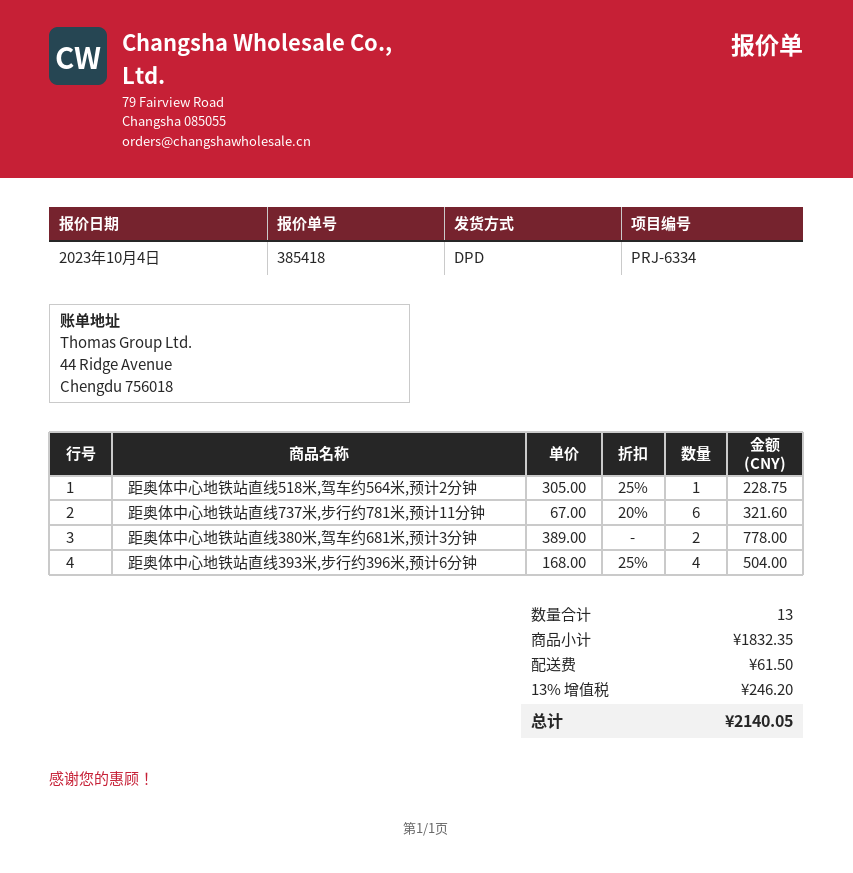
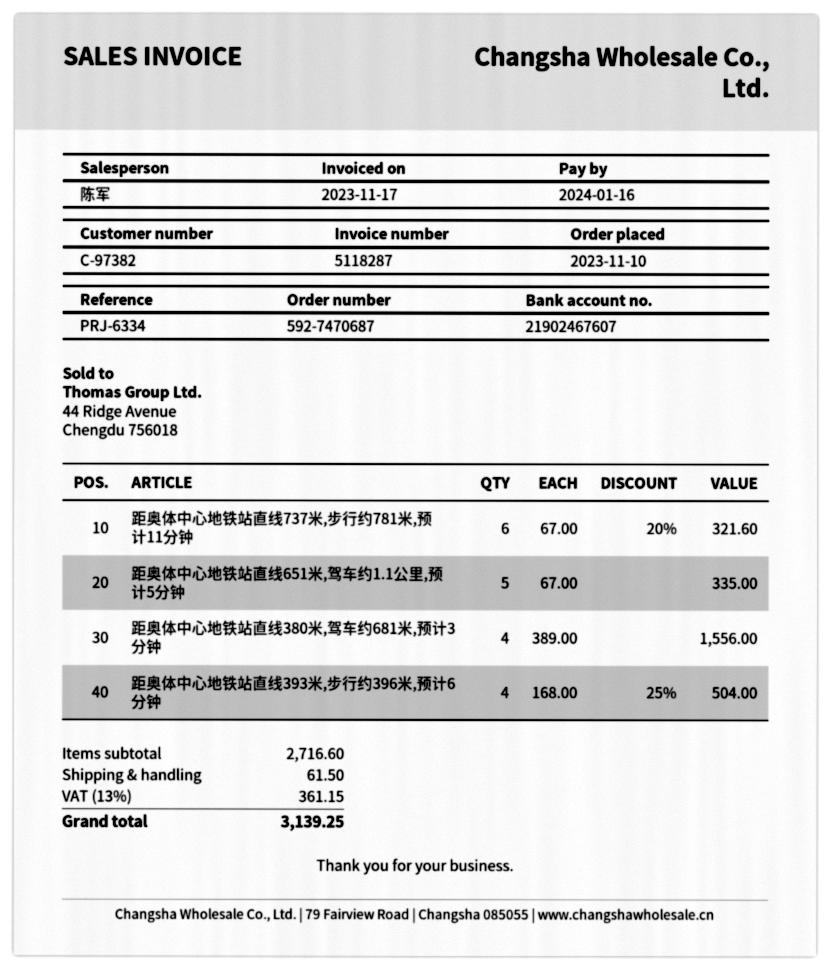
距奥体中心地铁站直线518米,驾车约564米,预计2分钟: 1 x 305.00 - 25% = 228.75 -> none
距奥体中心地铁站直线380米,驾车约681米,预计3分钟: 2 x 389.00 = 778.00 -> 4 x 389.00 = 1556.00
距奥体中心地铁站直线651米,驾车约1.1公里,预计5分钟: none -> 5 x 67.00 = 335.00
subtotal: 1832.35 -> 2716.60
tax: 13% = 246.20 -> 13% = 361.15
total: 2140.05 -> 3139.25

